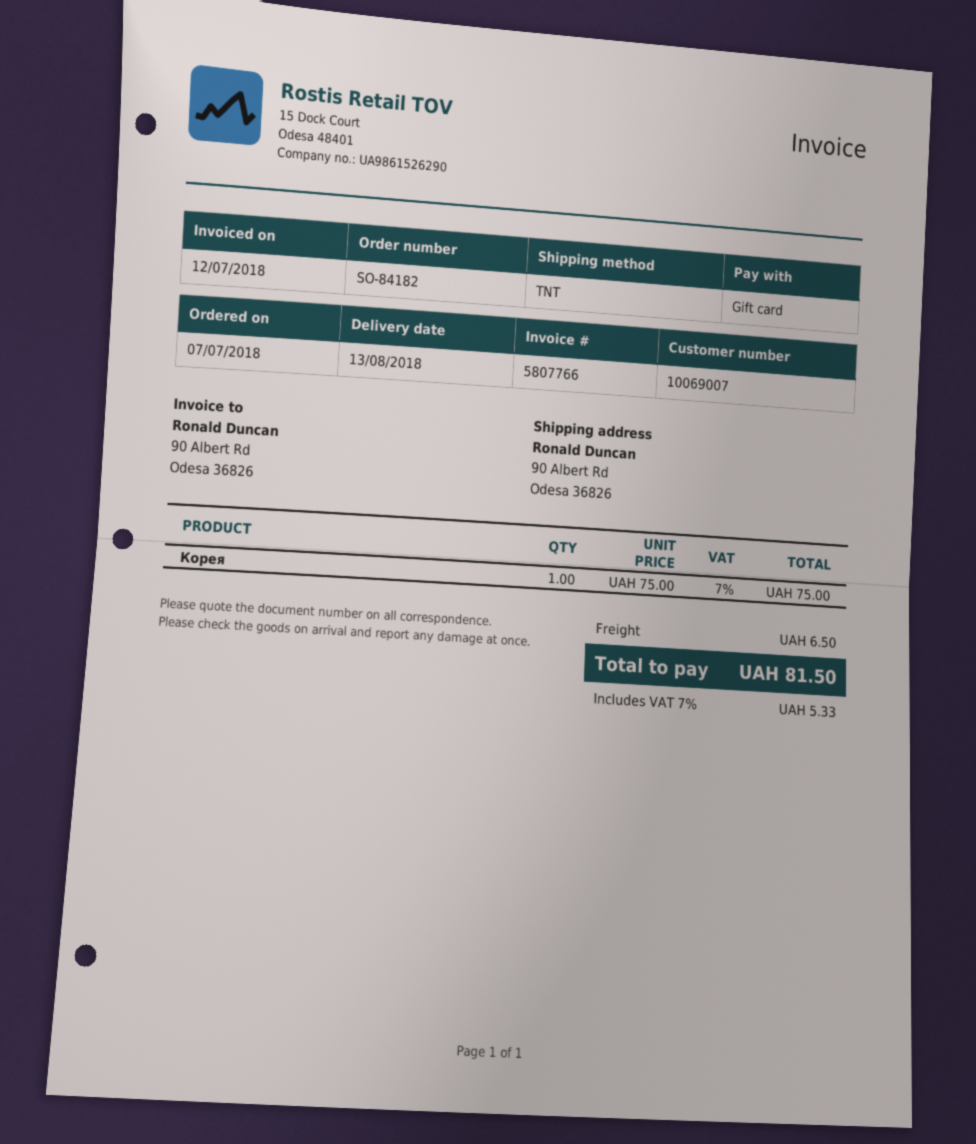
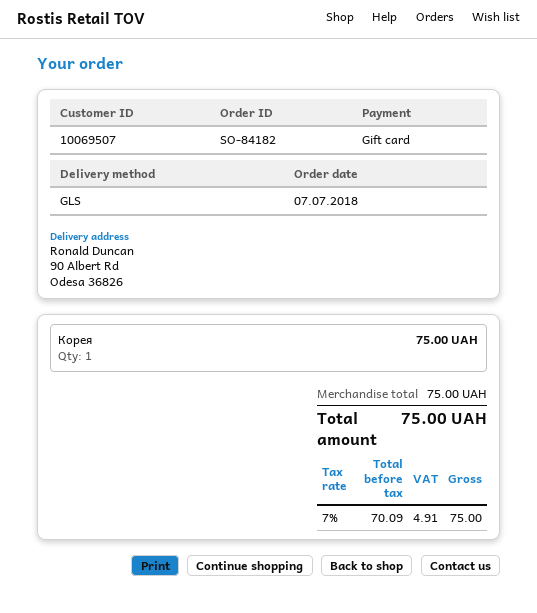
customer number: 10069007 -> 10069507
shipping method: TNT -> GLS
shipping: 6.50 -> none
tax: 7% = 5.33 -> 7% = 4.91
total: 81.50 -> 75.00

